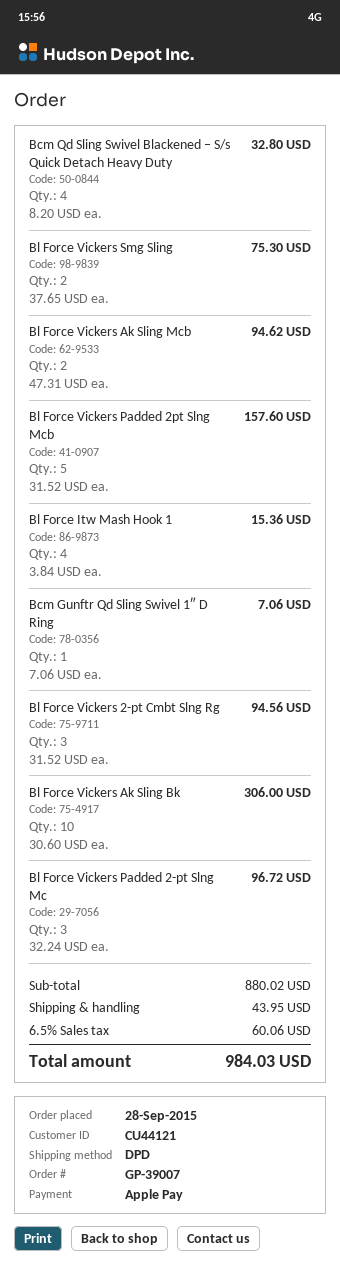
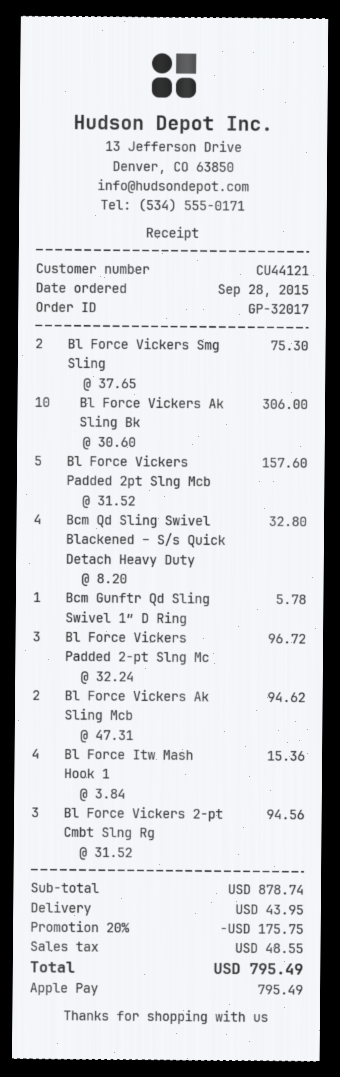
order number: GP-39007 -> GP-32017
Bcm Gunftr Qd Sling Swivel 1″ D Ring: 1 x 7.06 = 7.06 -> 1 x 5.78 = 5.78
subtotal: 880.02 -> 878.74
discount: none -> 20% = 175.75
tax: 60.06 -> 48.55
total: 984.03 -> 795.49

